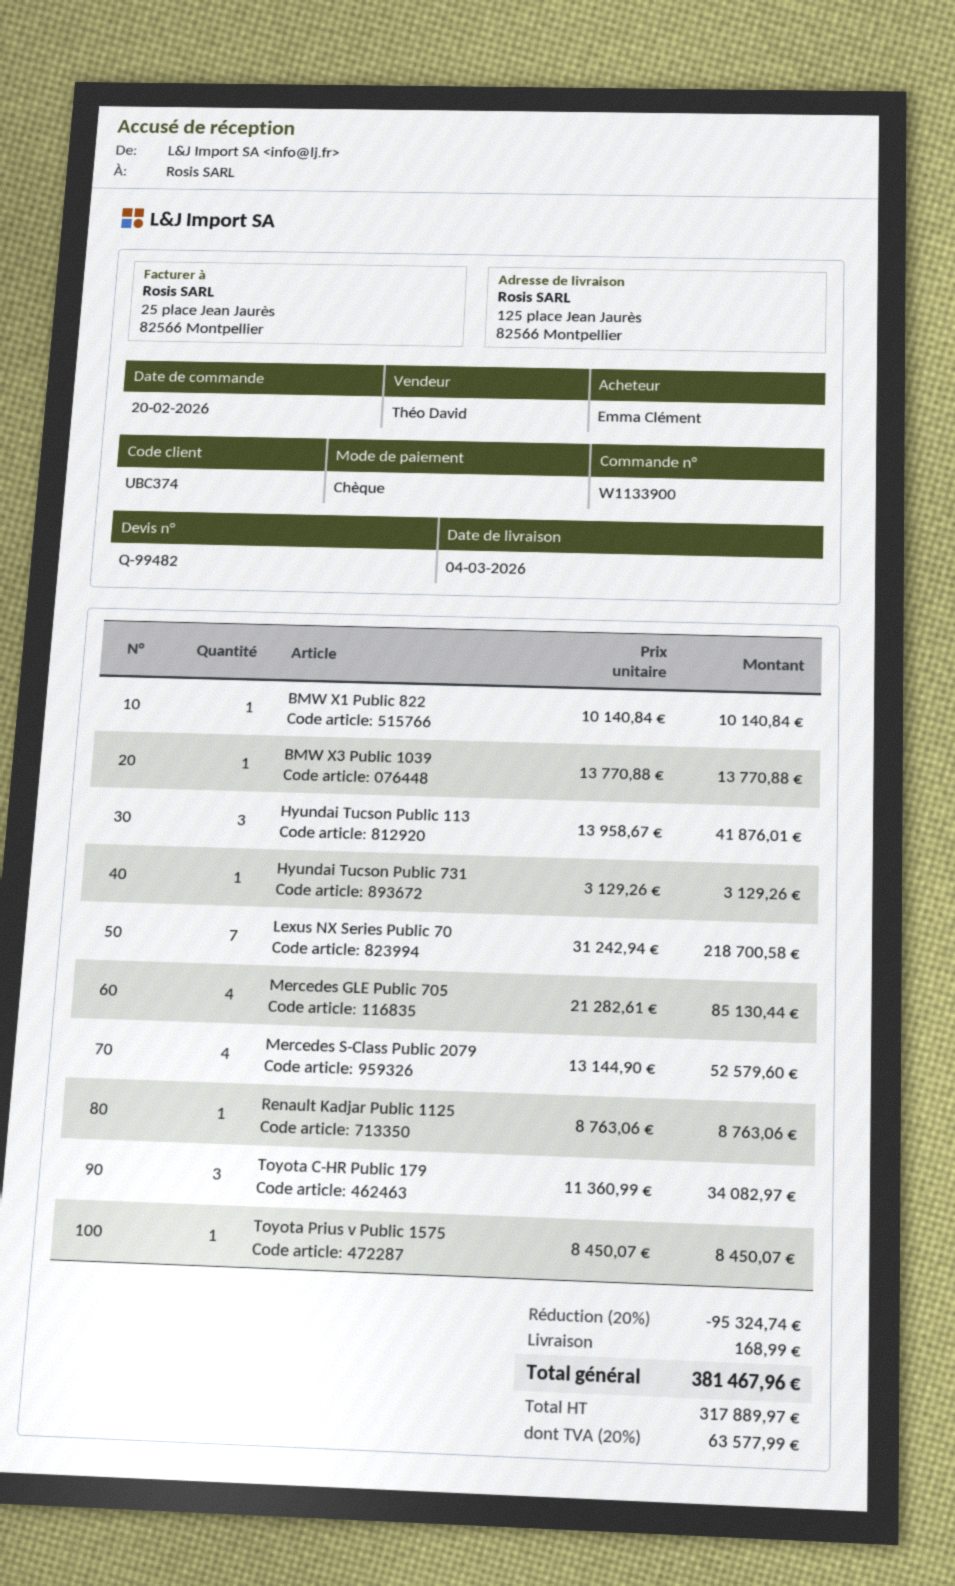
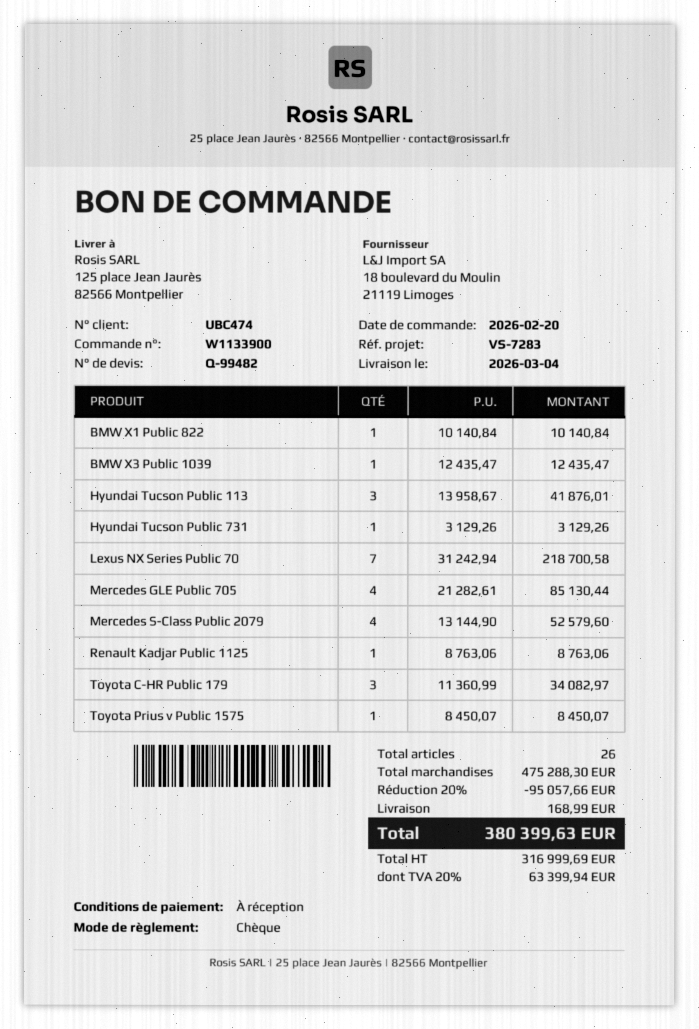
customer number: UBC374 -> UBC474
BMW X3 Public 1039: 1 x 13770.88 = 13770.88 -> 1 x 12435.47 = 12435.47
discount: 20% = 95324.74 -> 20% = 95057.66
net: 317889.97 -> 316999.69
tax: 20% = 63577.99 -> 20% = 63399.94
total: 381467.96 -> 380399.63

